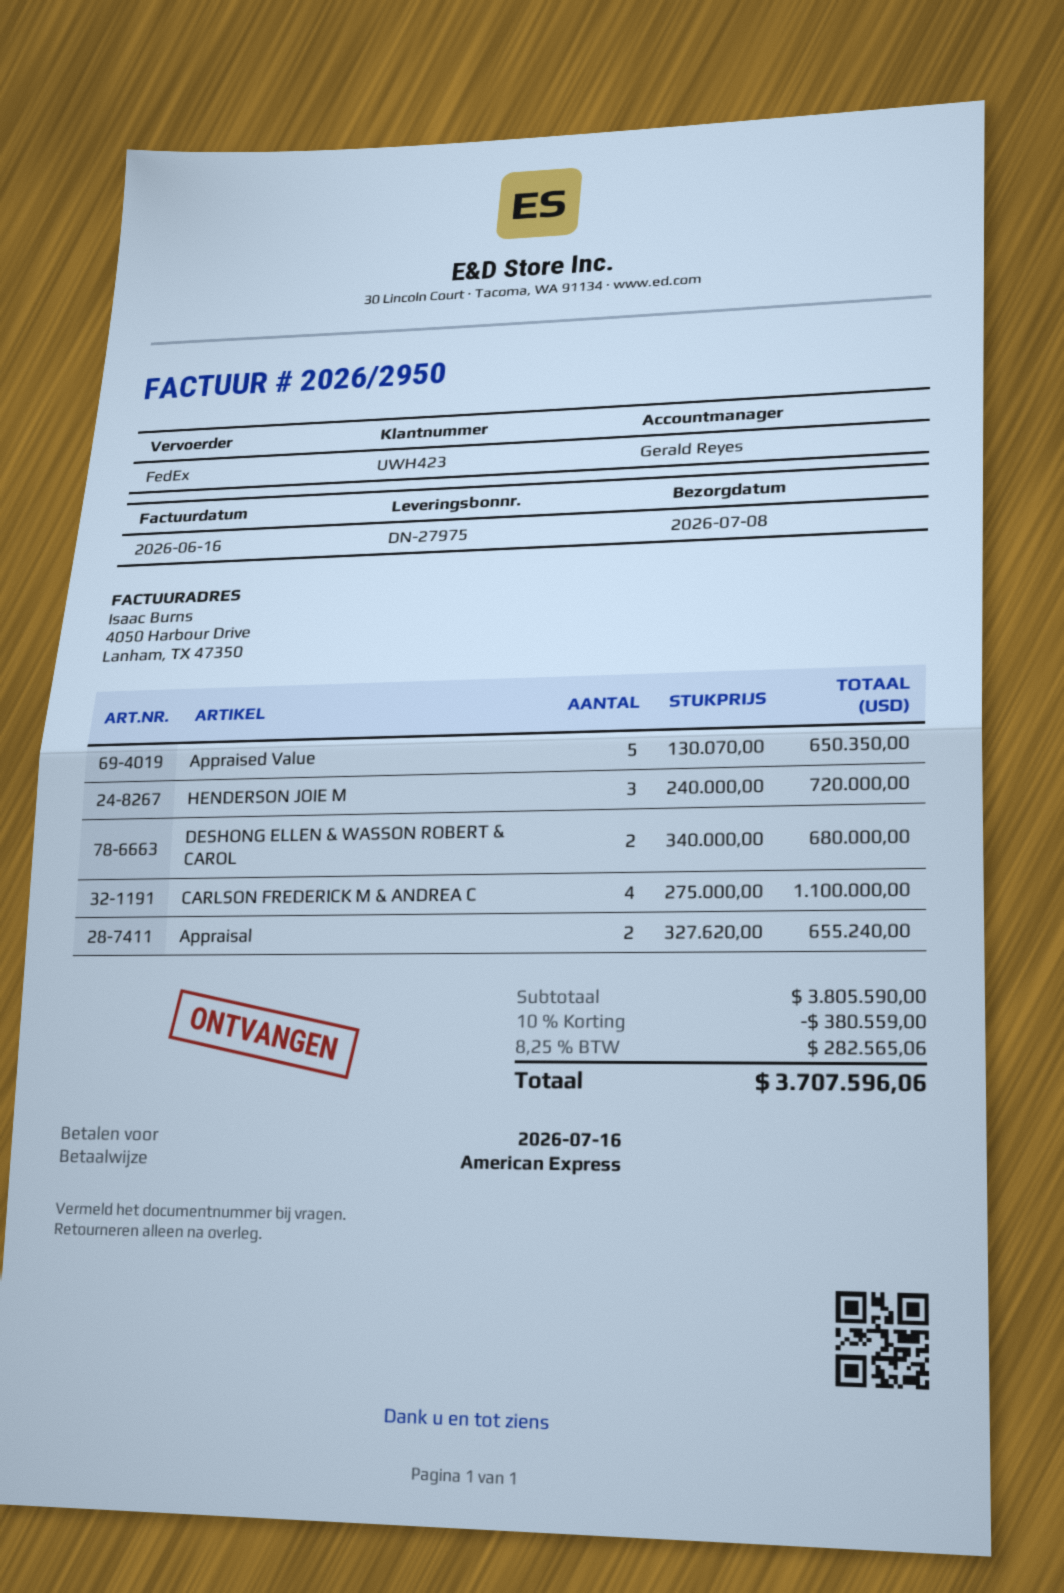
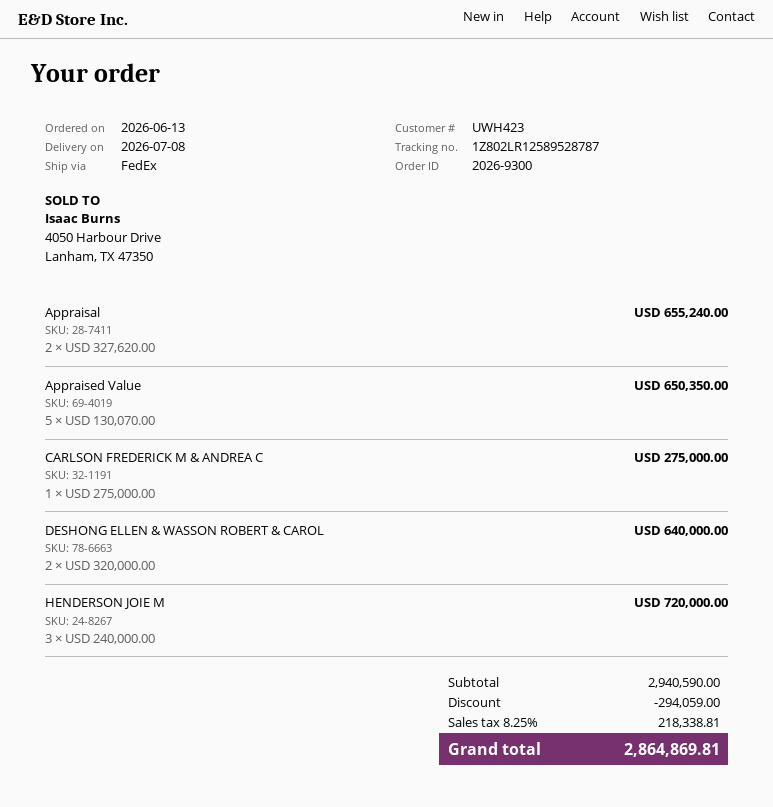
DESHONG ELLEN & WASSON ROBERT & CAROL: 2 x 340000.00 = 680000.00 -> 2 x 320000.00 = 640000.00
CARLSON FREDERICK M & ANDREA C: 4 x 275000.00 = 1100000.00 -> 1 x 275000.00 = 275000.00
subtotal: 3805590.00 -> 2940590.00
discount: 380559.00 -> 294059.00
tax: 8.25% = 282565.06 -> 8.25% = 218338.81
total: 3707596.06 -> 2864869.81

